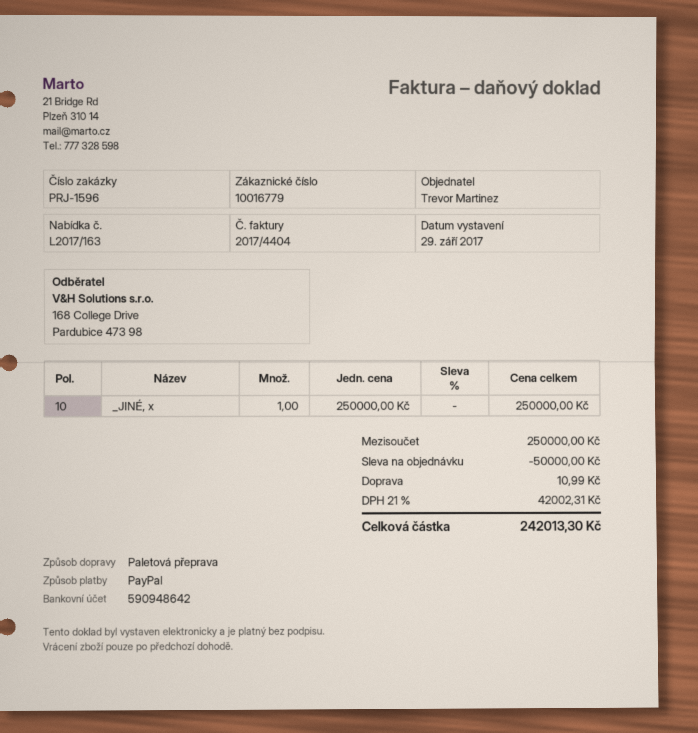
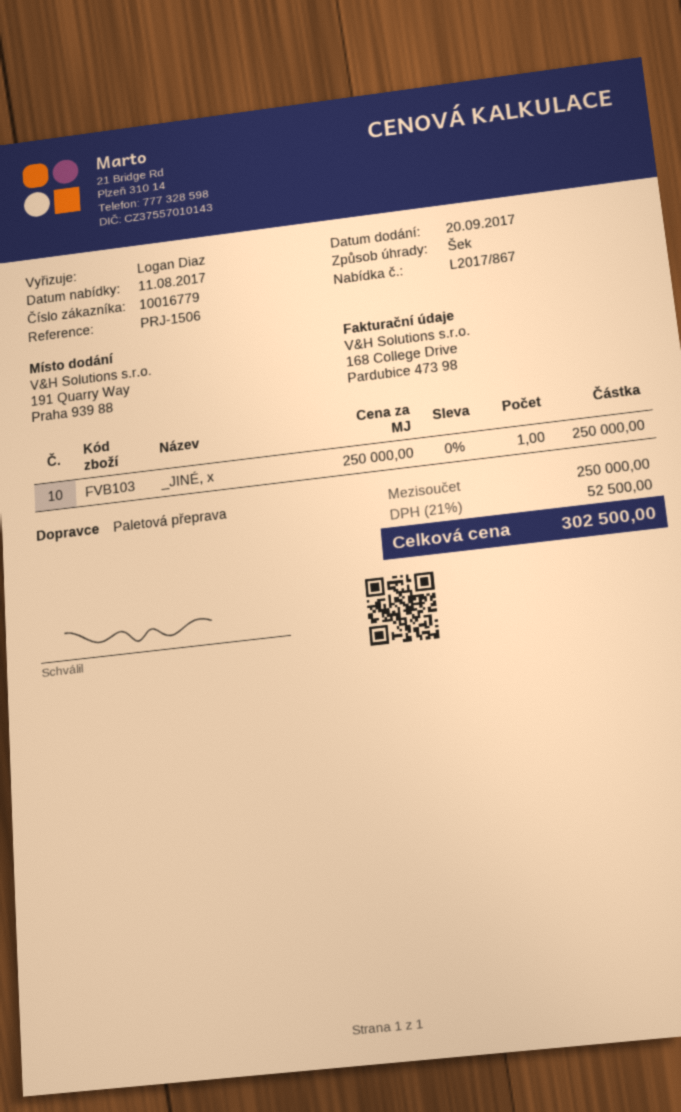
quote number: L2017/163 -> L2017/867
reference: PRJ-1596 -> PRJ-1506
payment method: PayPal -> cheque
discount: 50000.00 -> none
shipping: 10.99 -> none
tax: 21% = 42002.31 -> 21% = 52500.00
total: 242013.30 -> 302500.00

